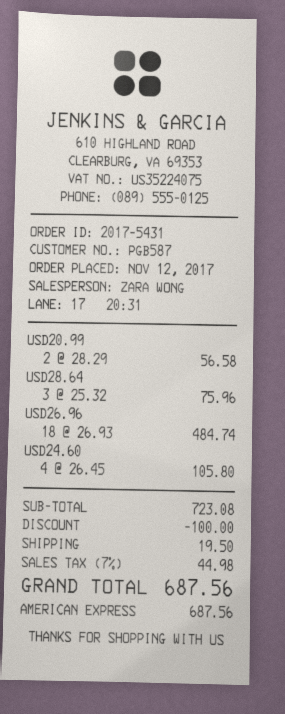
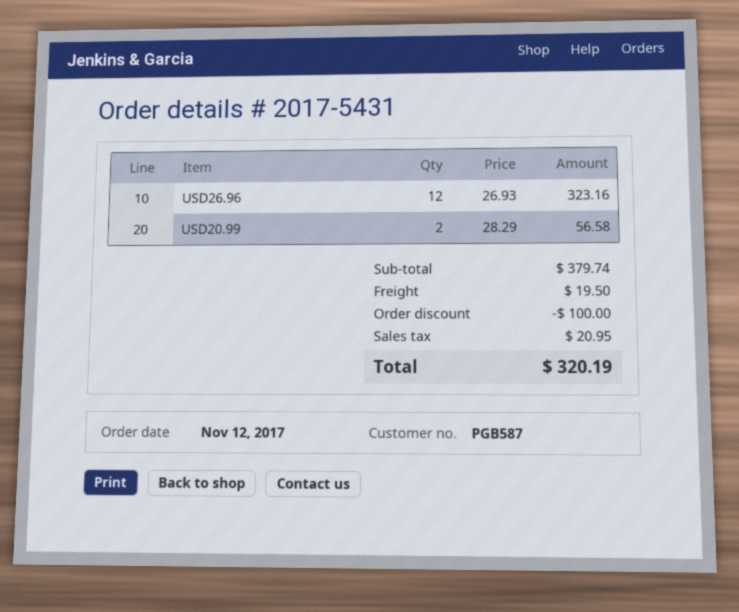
USD28.64: 3 x 25.32 = 75.96 -> none
USD26.96: 18 x 26.93 = 484.74 -> 12 x 26.93 = 323.16
USD24.60: 4 x 26.45 = 105.80 -> none
subtotal: 723.08 -> 379.74
tax: 44.98 -> 20.95
total: 687.56 -> 320.19

